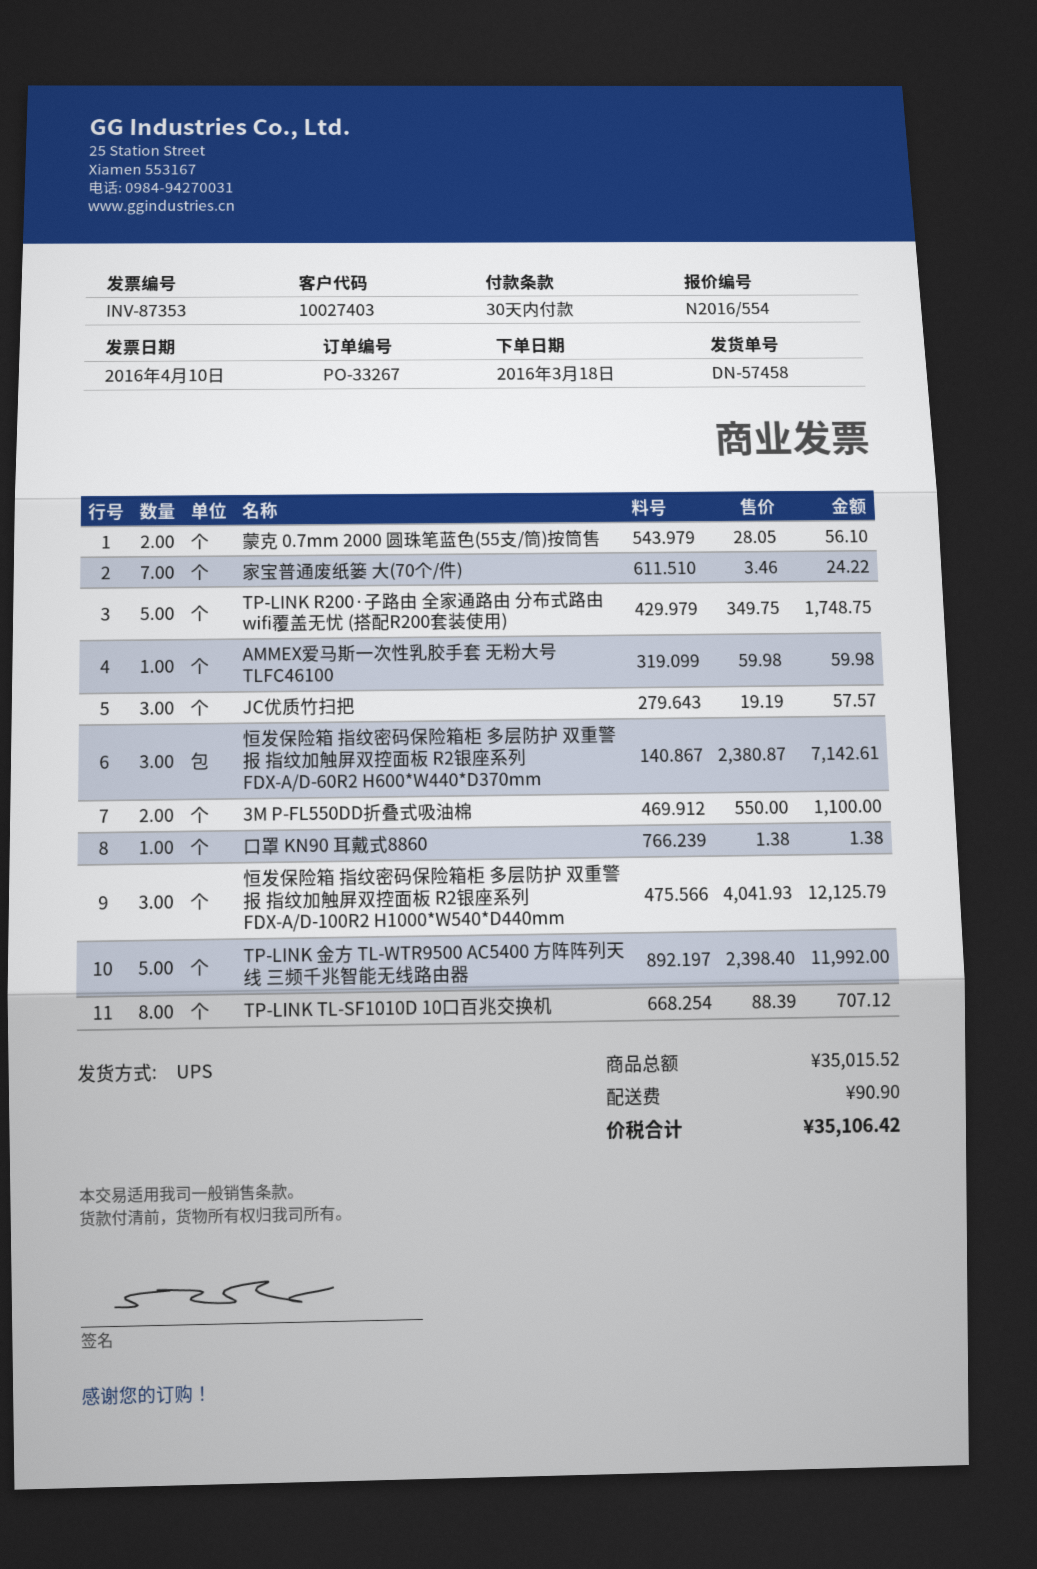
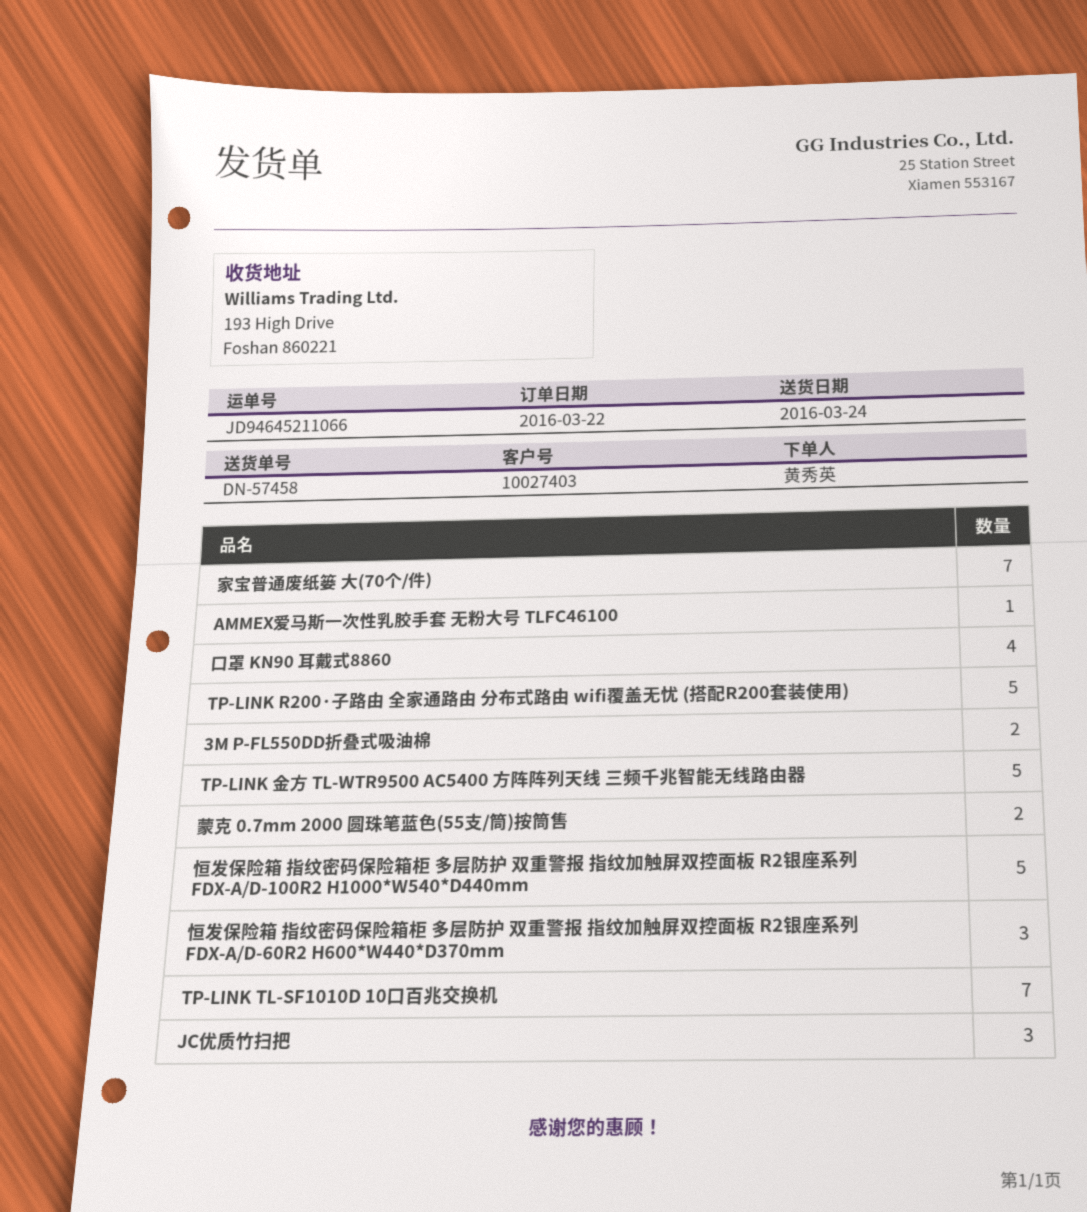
order date: 2016-03-18 -> 2016-03-22
口罩 KN90 耳戴式8860: 1 -> 4
恒发保险箱 指纹密码保险箱柜 多层防护 双重警报 指纹加触屏双控面板 R2银座系列 FDX-A/D-100R2 H1000*W540*D440mm: 3 -> 5
TP-LINK TL-SF1010D 10口百兆交换机: 8 -> 7

